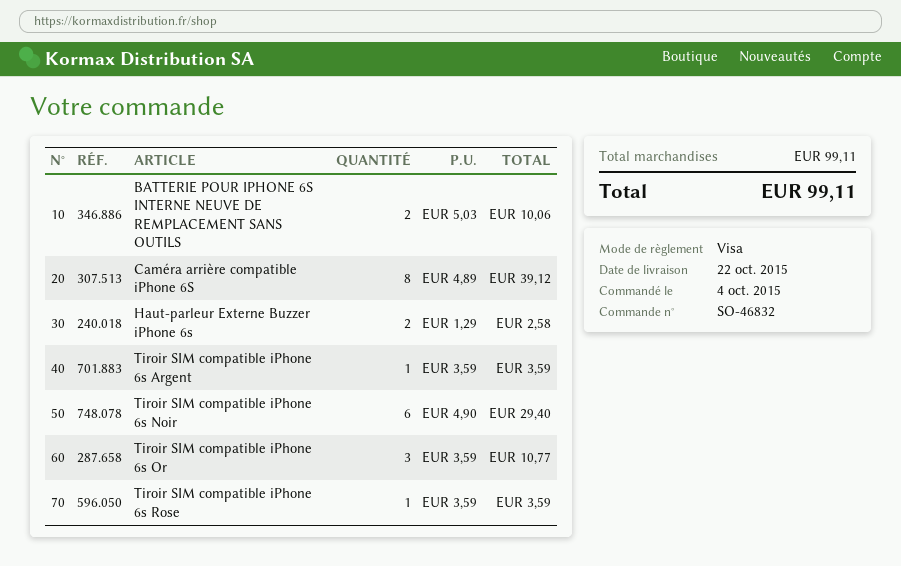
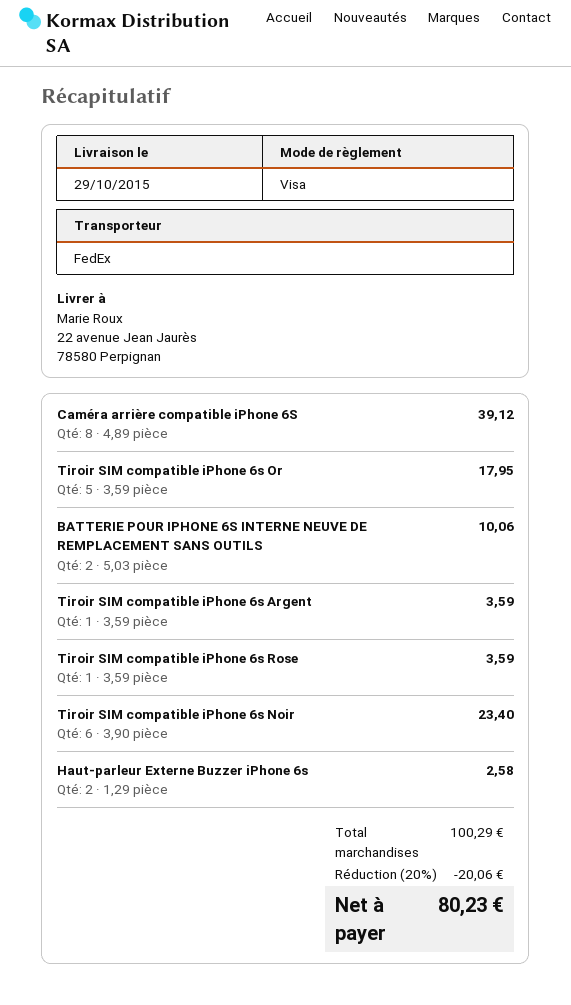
delivery date: 2015-10-22 -> 2015-10-29
Tiroir SIM compatible iPhone 6s Noir: 6 x 4.90 = 29.40 -> 6 x 3.90 = 23.40
Tiroir SIM compatible iPhone 6s Or: 3 x 3.59 = 10.77 -> 5 x 3.59 = 17.95
subtotal: 99.11 -> 100.29
discount: none -> 20% = 20.06
total: 99.11 -> 80.23

